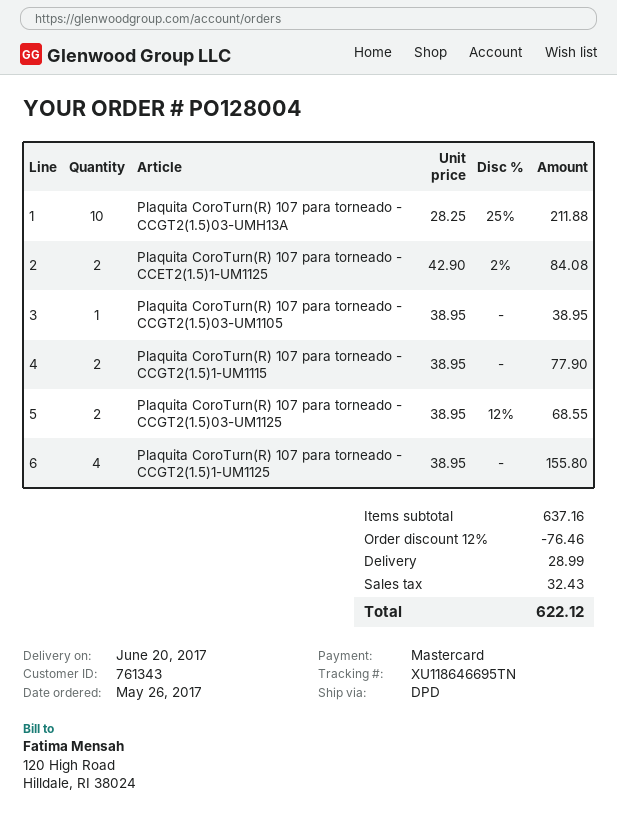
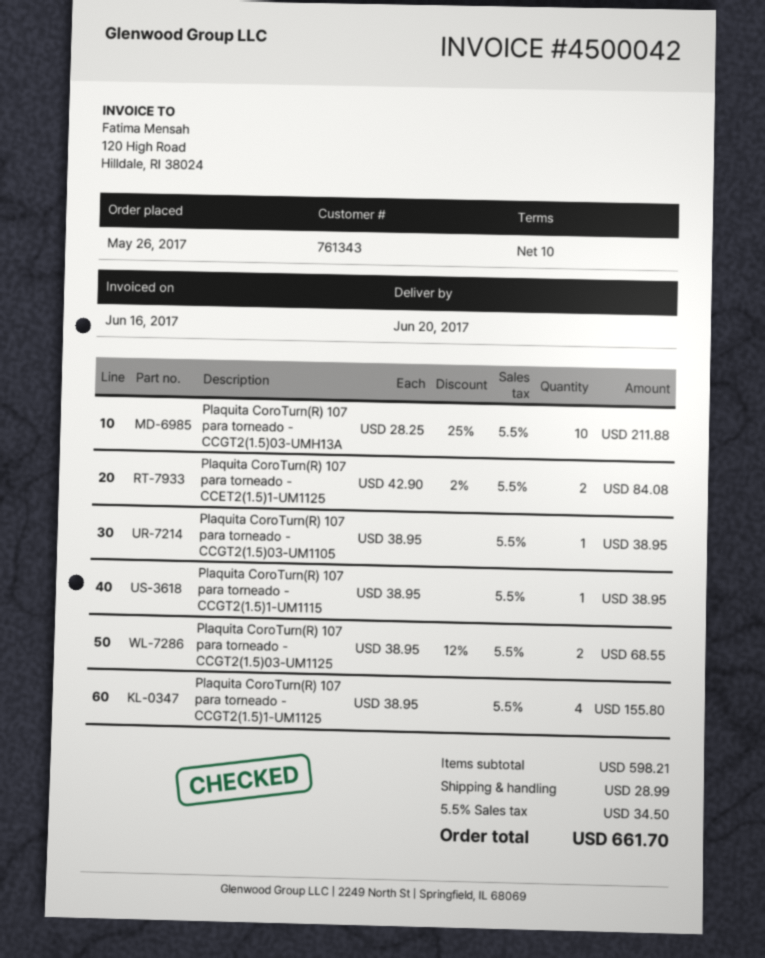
Plaquita CoroTurn(R) 107 para torneado - CCGT2(1.5)1-UM1115: 2 x 38.95 = 77.90 -> 1 x 38.95 = 38.95
subtotal: 637.16 -> 598.21
discount: 12% = 76.46 -> none
tax: 32.43 -> 34.50
total: 622.12 -> 661.70

